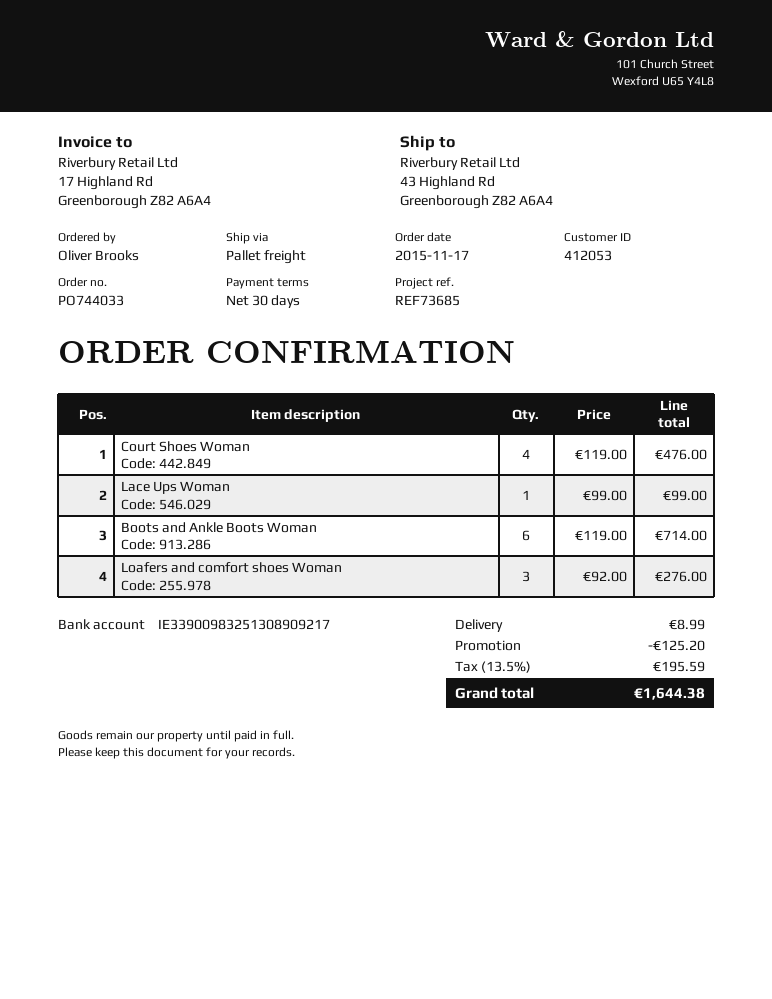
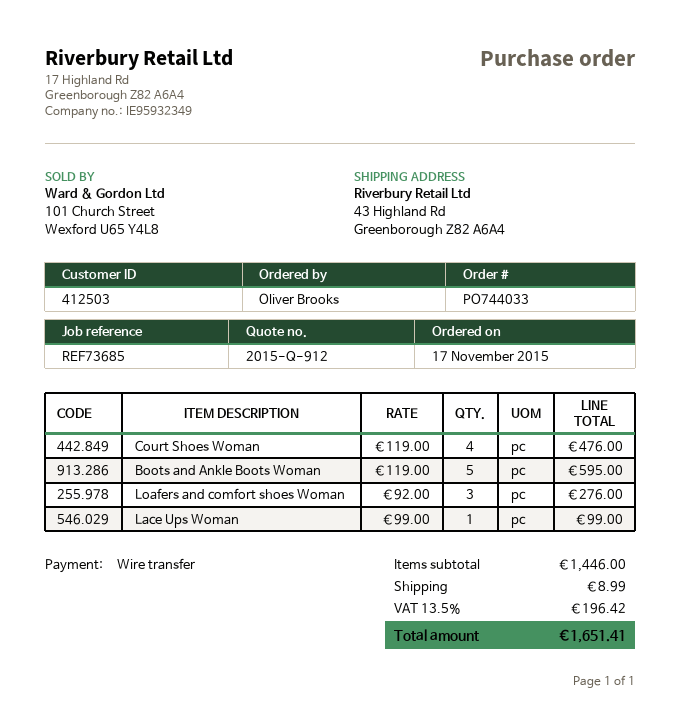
customer number: 412053 -> 412503
Boots and Ankle Boots Woman: 6 x 119.00 = 714.00 -> 5 x 119.00 = 595.00
discount: 125.20 -> none
tax: 13.5% = 195.59 -> 13.5% = 196.42
total: 1644.38 -> 1651.41

